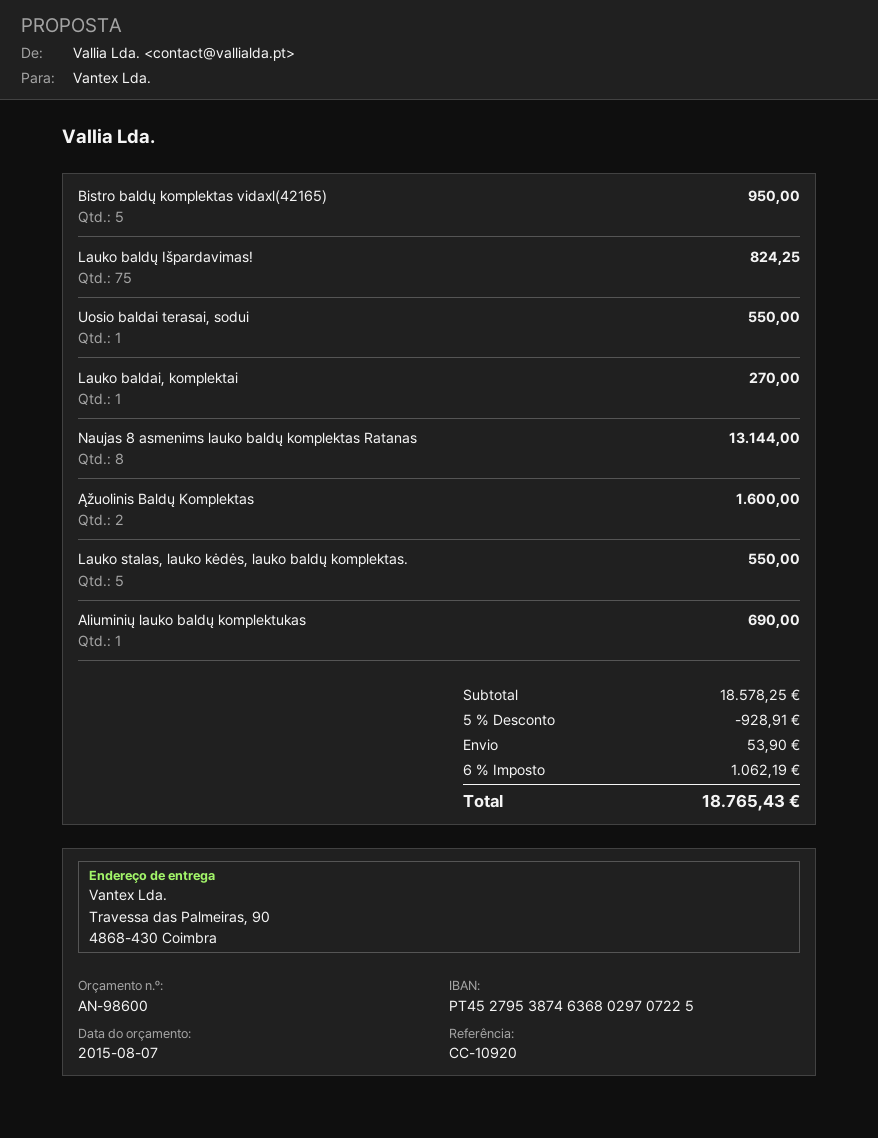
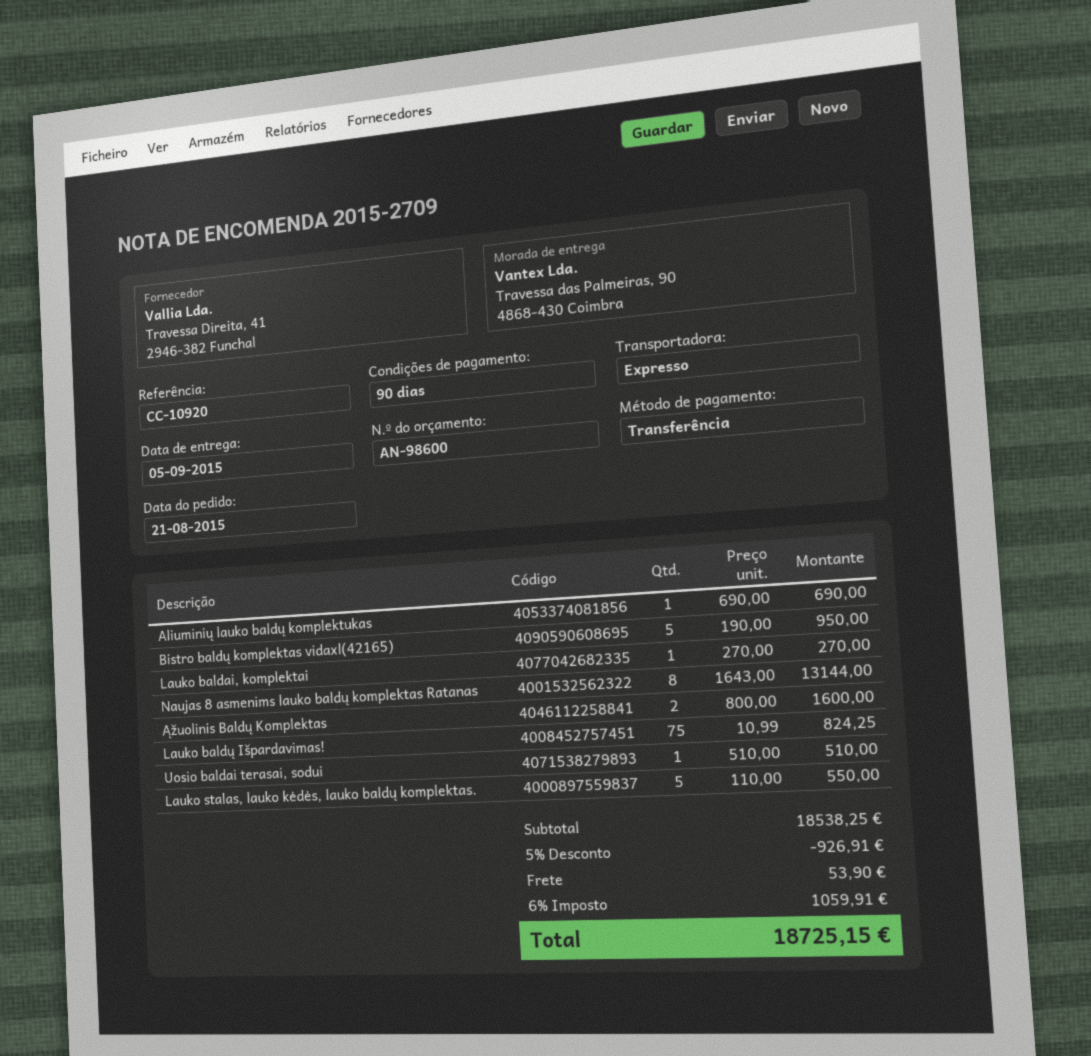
Uosio baldai terasai, sodui: 1 for 550.00 -> 1 for 510.00
subtotal: 18578.25 -> 18538.25
discount: 5% = 928.91 -> 5% = 926.91
tax: 6% = 1062.19 -> 6% = 1059.91
total: 18765.43 -> 18725.15

